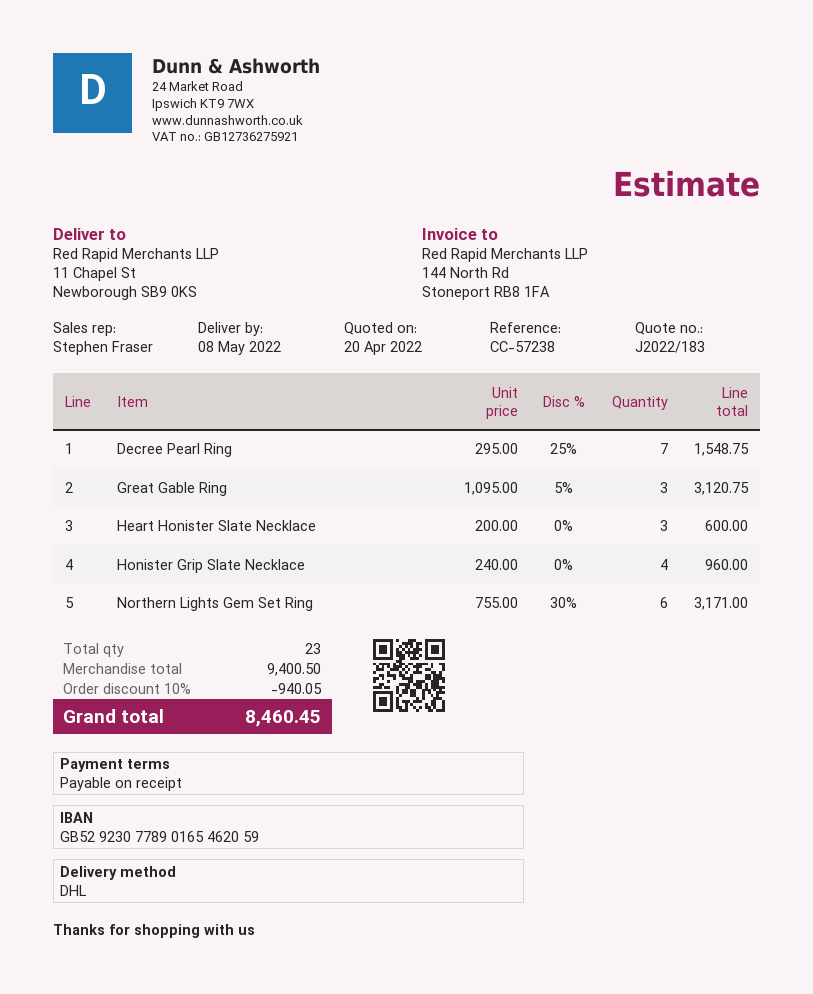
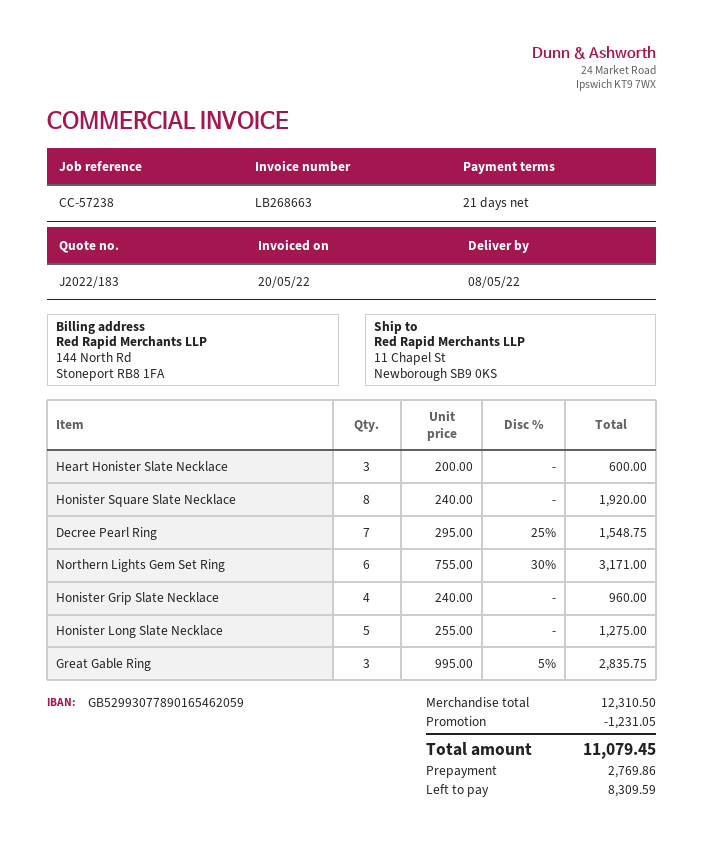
payment terms: on receipt -> 21 days
bank account: GB52923077890165462059 -> GB52993077890165462059
Great Gable Ring: 3 x 1095.00 - 5% = 3120.75 -> 3 x 995.00 - 5% = 2835.75
Honister Square Slate Necklace: none -> 8 x 240.00 = 1920.00
Honister Long Slate Necklace: none -> 5 x 255.00 = 1275.00
subtotal: 9400.50 -> 12310.50
discount: 940.05 -> 1231.05
total: 8460.45 -> 11079.45

